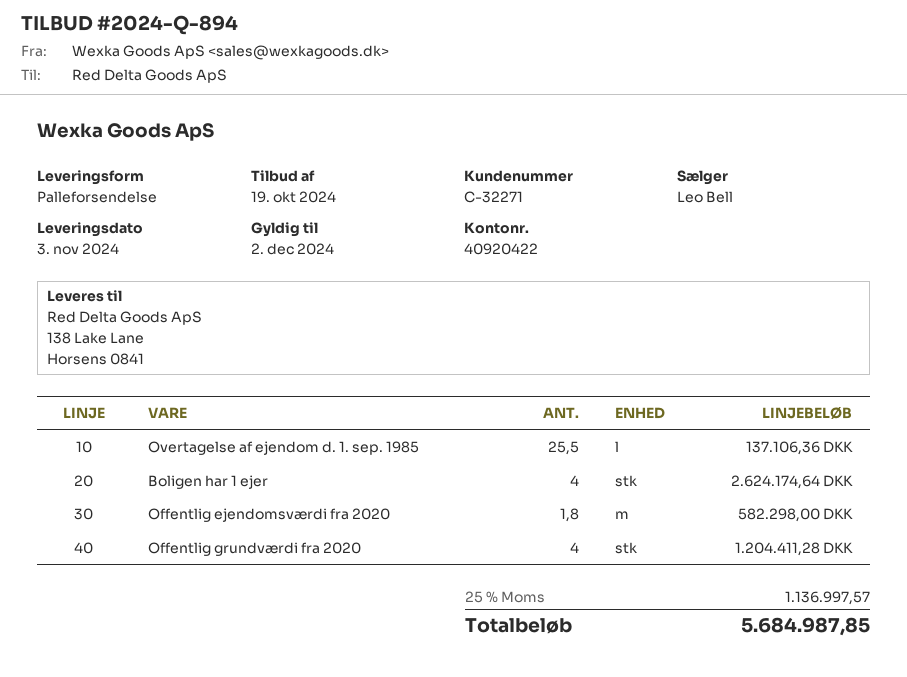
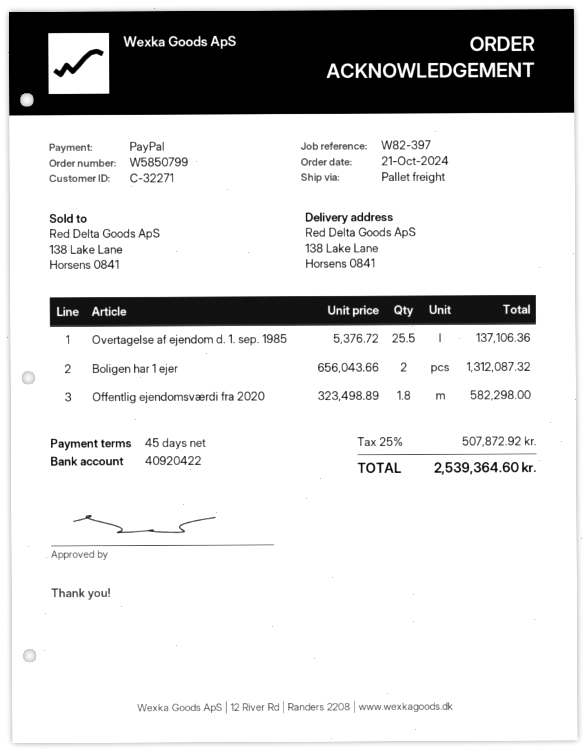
Boligen har 1 ejer: 4 for 2624174.64 -> 2 for 1312087.32
Offentlig grundværdi fra 2020: 4 for 1204411.28 -> none
tax: 25% = 1136997.57 -> 25% = 507872.92
total: 5684987.85 -> 2539364.60

